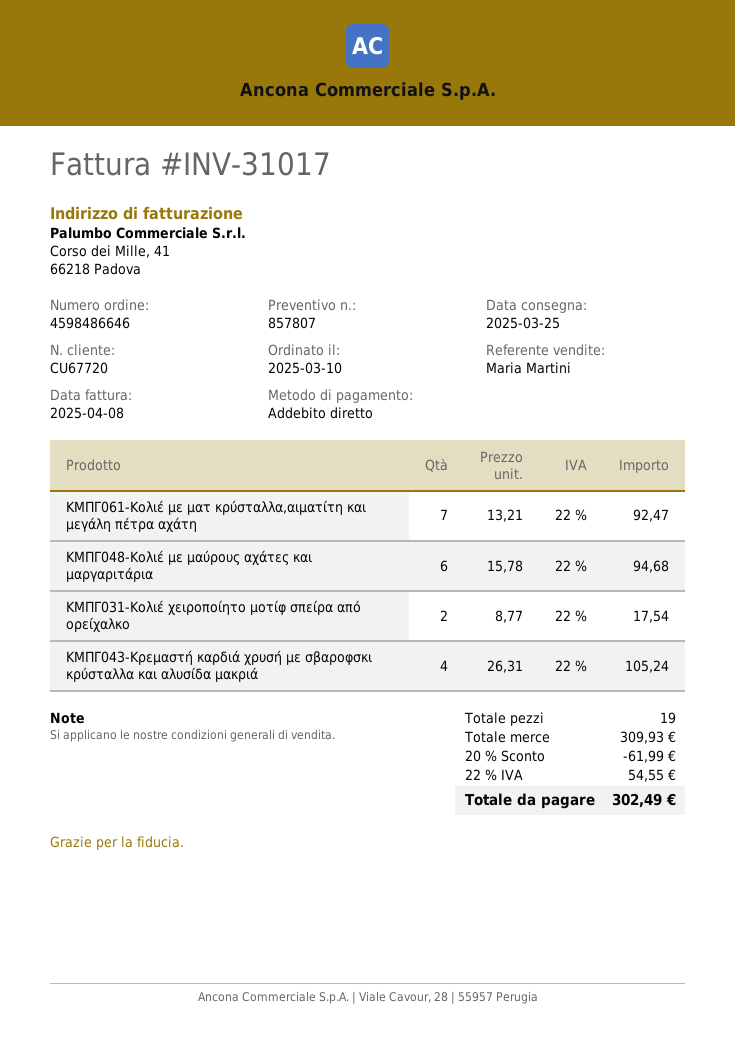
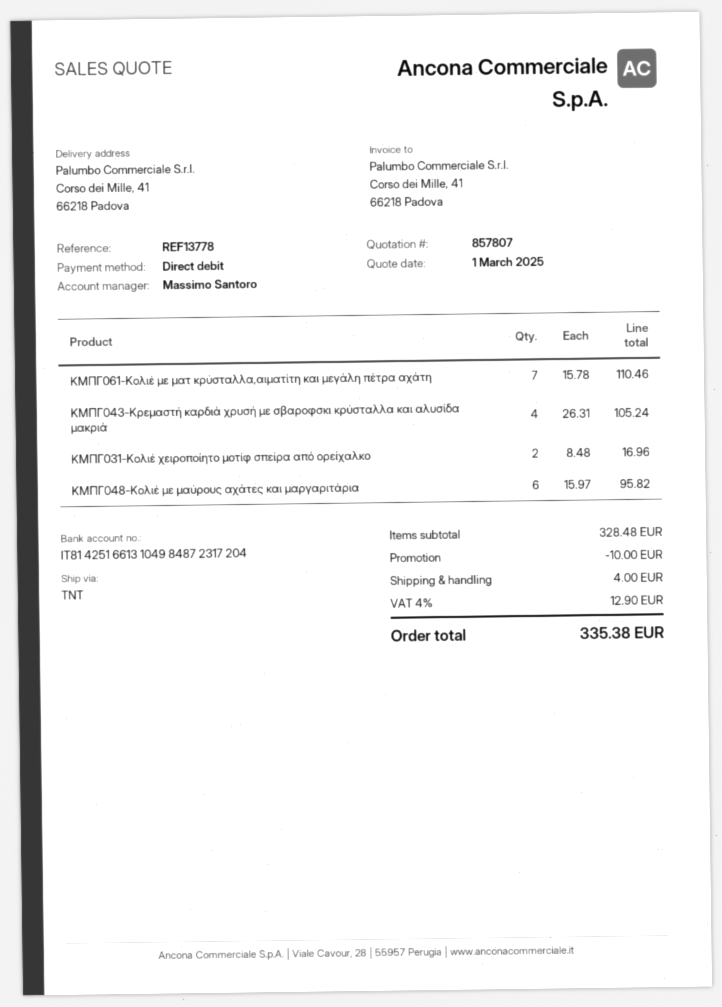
sales rep: Maria Martini -> Massimo Santoro
ΚΜΠΓ061-Κολιέ με ματ κρύσταλλα,αιματίτη και μεγάλη πέτρα αχάτη: 7 x 13.21 = 92.47 -> 7 x 15.78 = 110.46
ΚΜΠΓ048-Κολιέ με μαύρους αχάτες και μαργαριτάρια: 6 x 15.78 = 94.68 -> 6 x 15.97 = 95.82
ΚΜΠΓ031-Κολιέ χειροποίητο μοτίφ σπείρα από ορείχαλκο: 2 x 8.77 = 17.54 -> 2 x 8.48 = 16.96
subtotal: 309.93 -> 328.48
discount: 61.99 -> 10.00
shipping: none -> 4.00
tax: 22% = 54.55 -> 4% = 12.90
total: 302.49 -> 335.38

